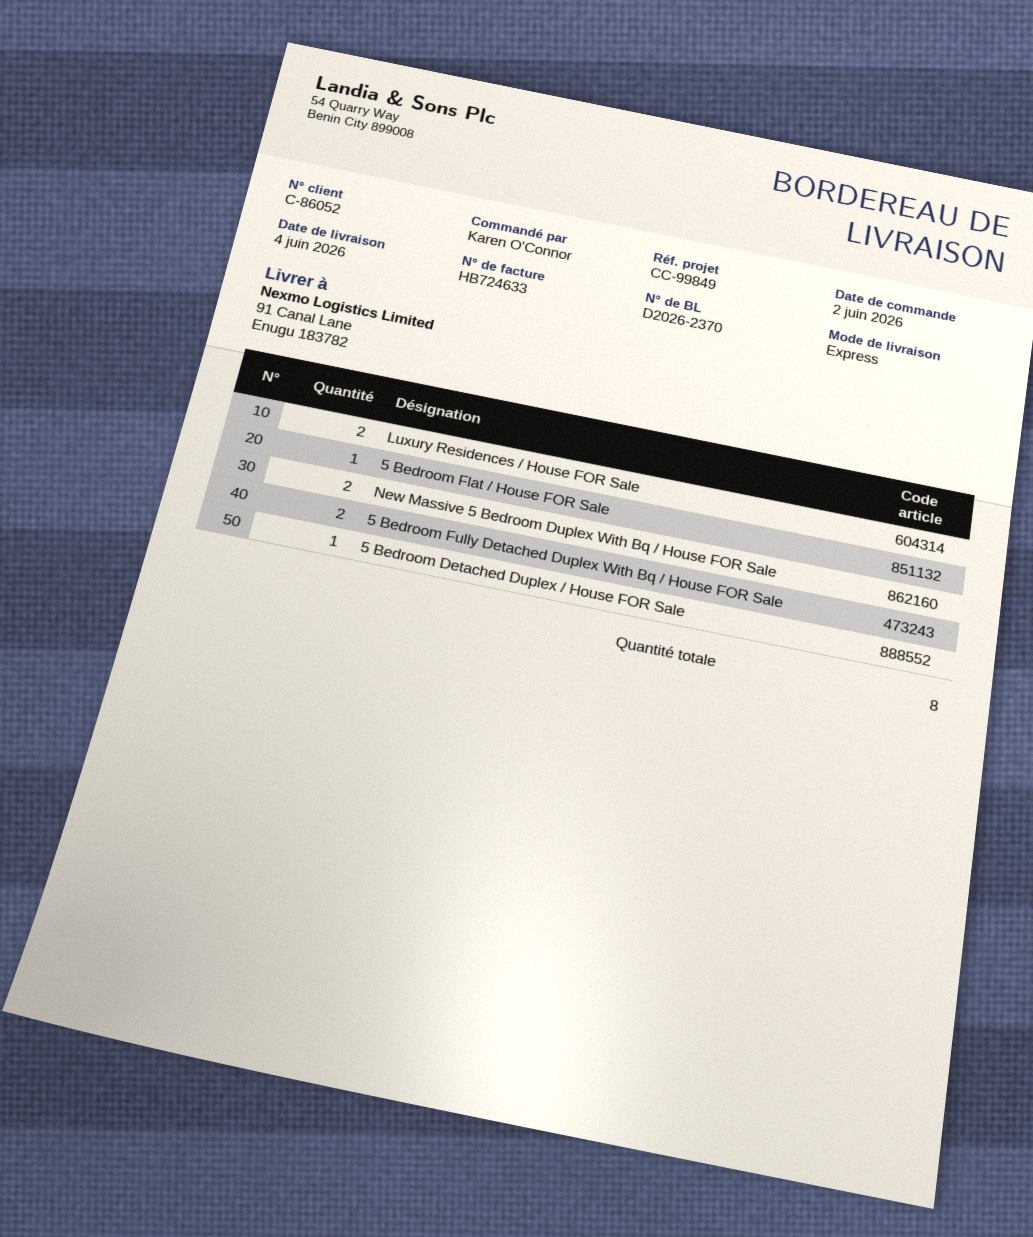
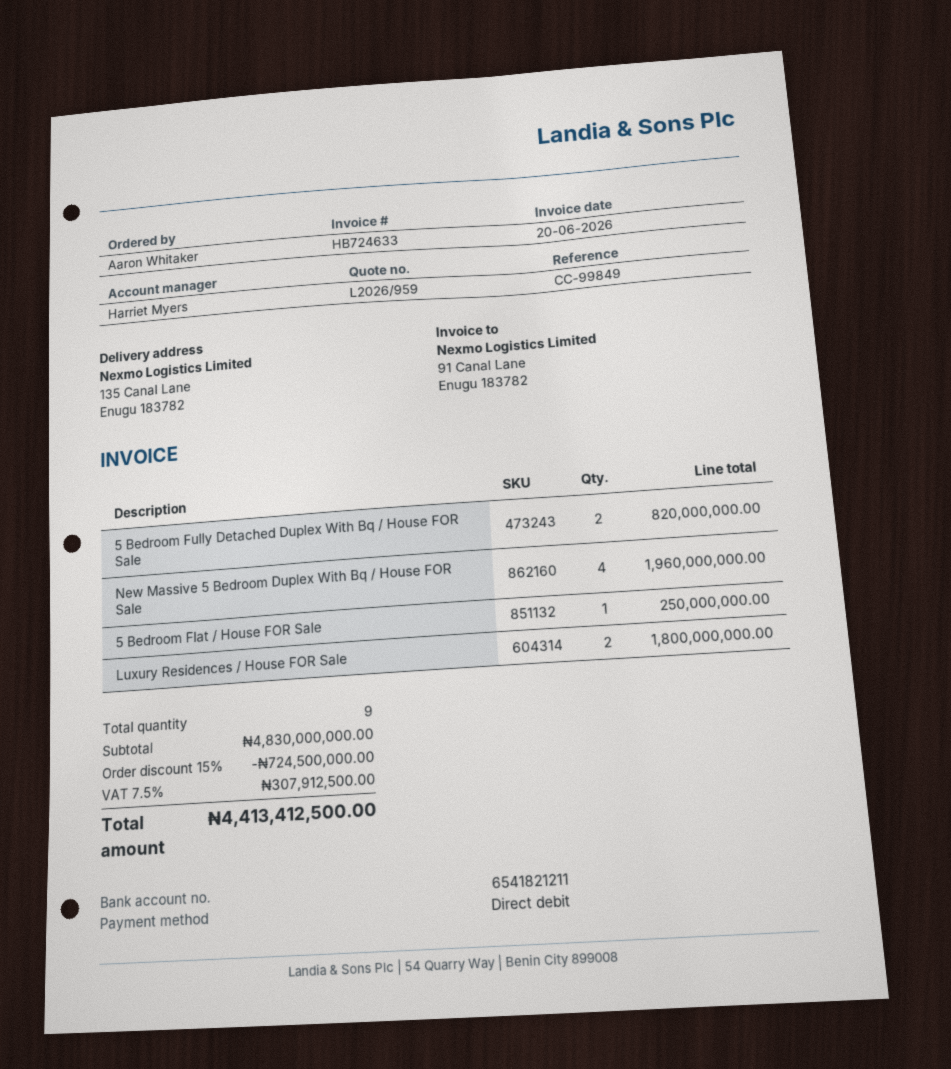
ordered by: Karen O'Connor -> Aaron Whitaker
ship to: 91 Canal Lane, Enugu 183782 -> 135 Canal Lane, Enugu 183782
New Massive 5 Bedroom Duplex With Bq / House FOR Sale: 2 -> 4
5 Bedroom Detached Duplex / House FOR Sale: 1 -> none
total quantity: 8 -> 9

